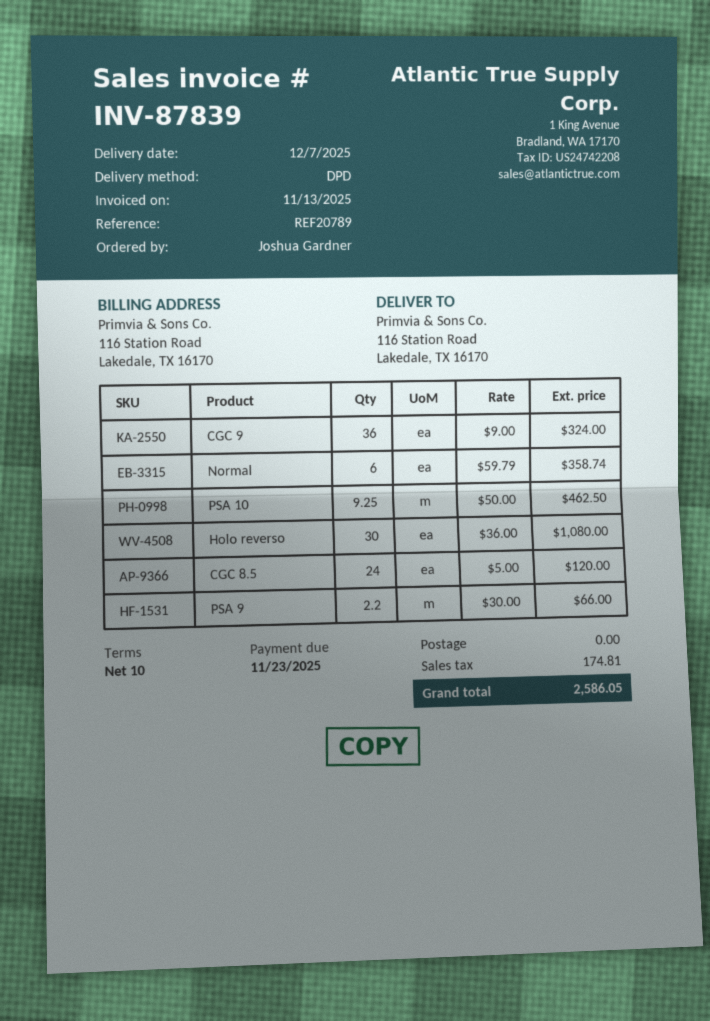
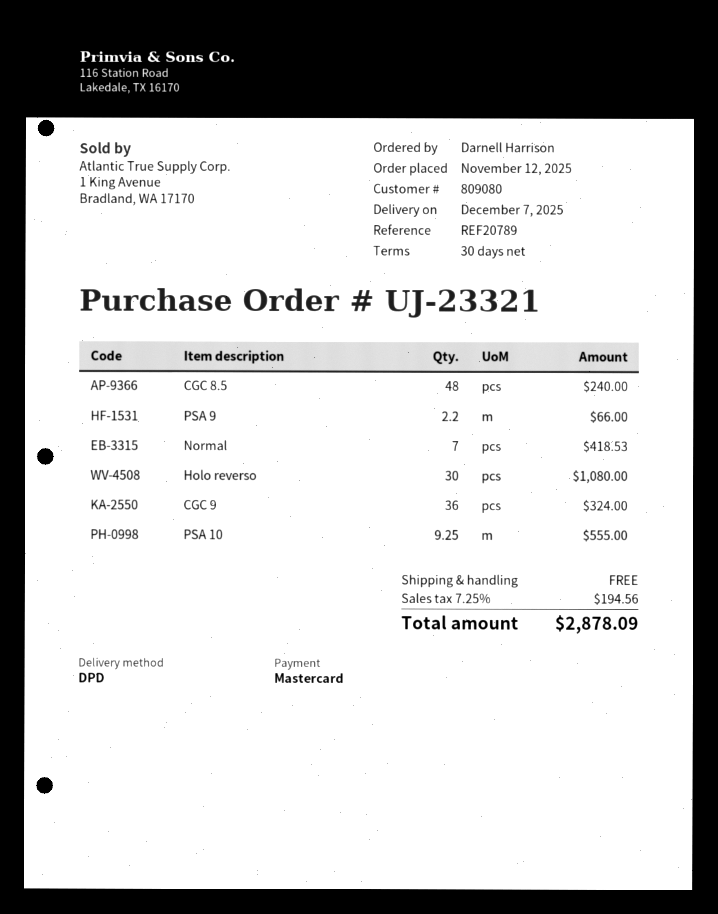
payment terms: 10 days -> 30 days
ordered by: Joshua Gardner -> Darnell Harrison
Normal: 6 for 358.74 -> 7 for 418.53
PSA 10: 9.25 for 462.50 -> 9.25 for 555.00
CGC 8.5: 24 for 120.00 -> 48 for 240.00
tax: 174.81 -> 194.56
total: 2586.05 -> 2878.09

